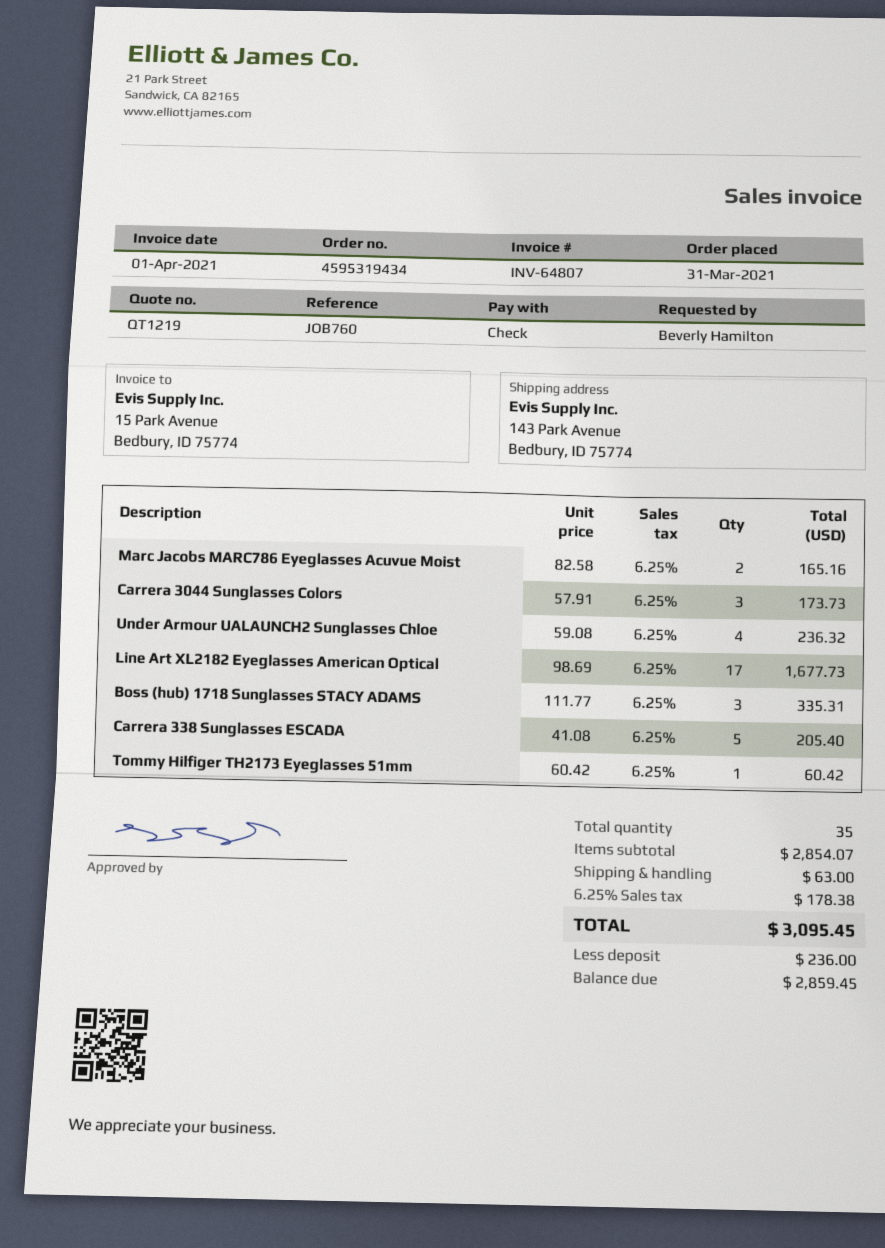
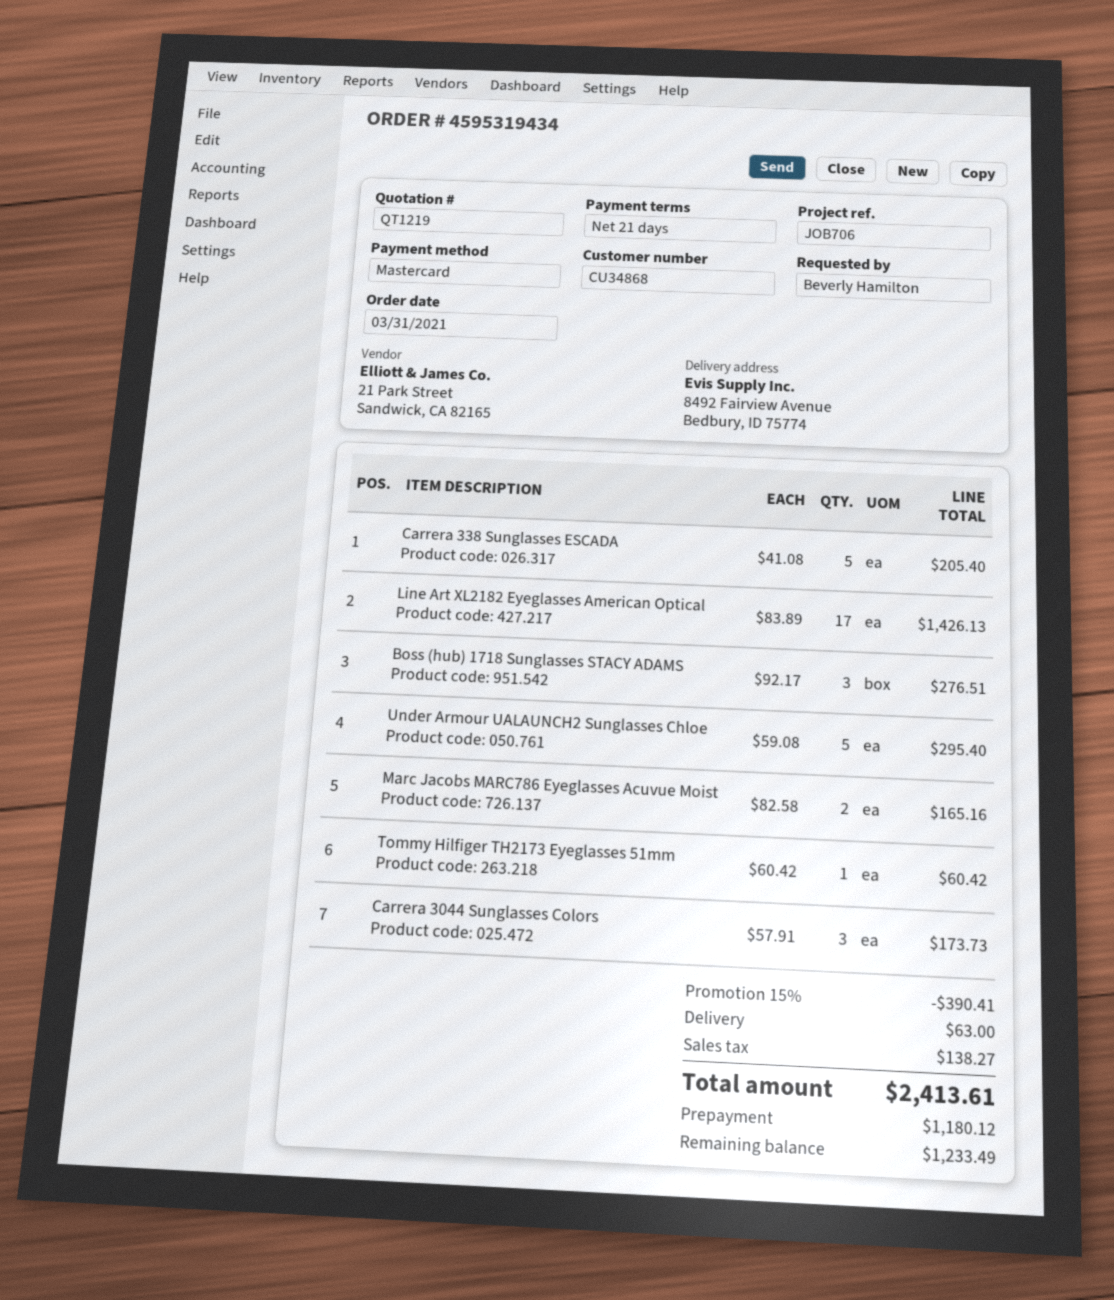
reference: JOB760 -> JOB706
payment method: cheque -> Mastercard
ship to: 143 Park Avenue, Bedbury, ID 75774 -> 8492 Fairview Avenue, Bedbury, ID 75774
Under Armour UALAUNCH2 Sunglasses Chloe: 4 x 59.08 = 236.32 -> 5 x 59.08 = 295.40
Line Art XL2182 Eyeglasses American Optical: 17 x 98.69 = 1677.73 -> 17 x 83.89 = 1426.13
Boss (hub) 1718 Sunglasses STACY ADAMS: 3 x 111.77 = 335.31 -> 3 x 92.17 = 276.51
discount: none -> 15% = 390.41
tax: 178.38 -> 138.27
total: 3095.45 -> 2413.61
deposit: 236.00 -> 1180.12
balance: 2859.45 -> 1233.49

